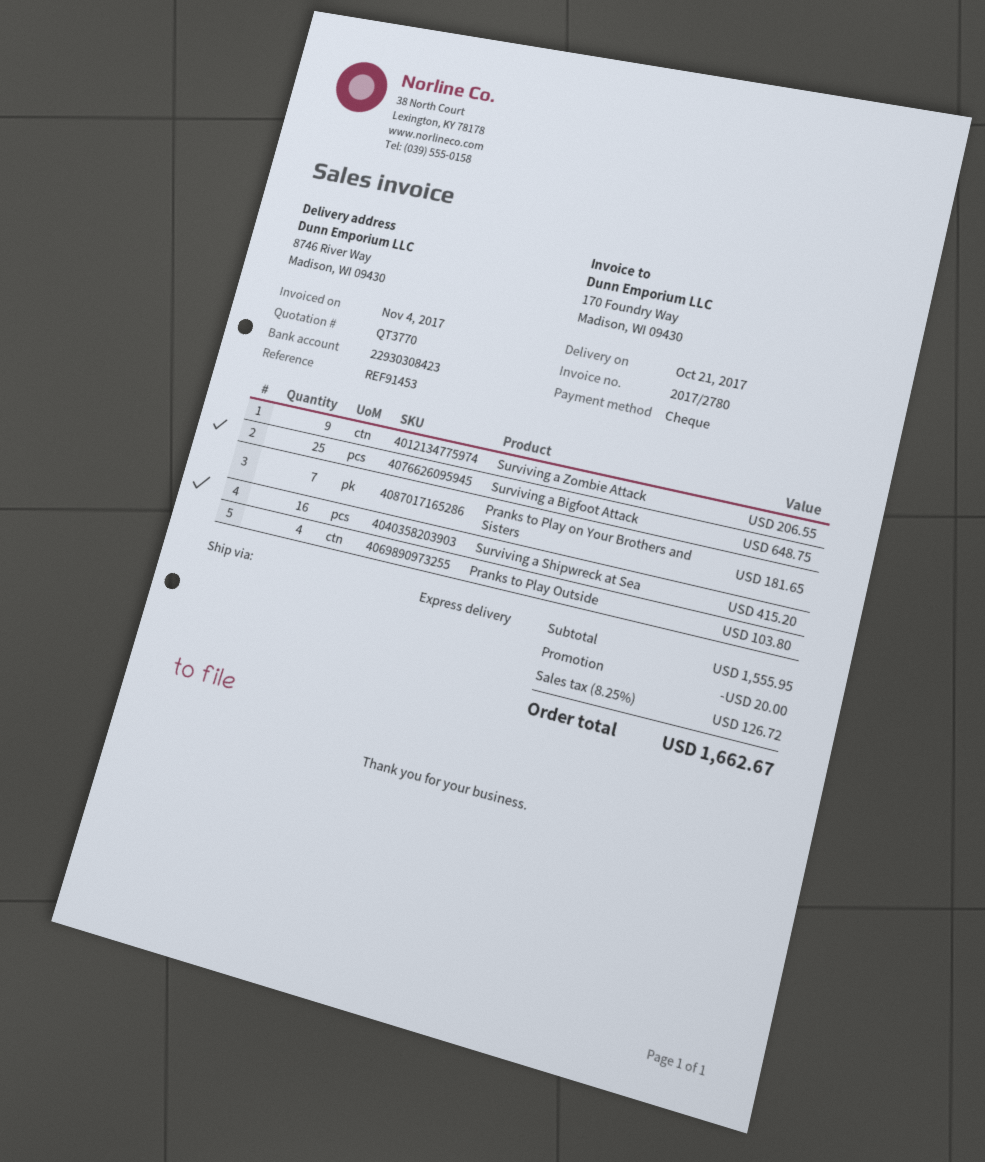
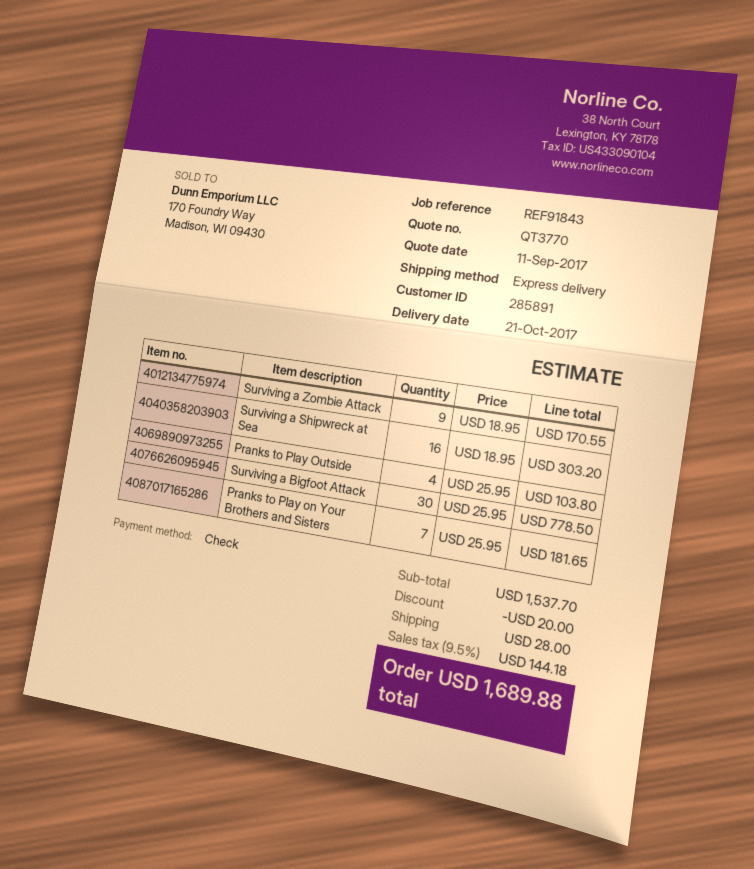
reference: REF91453 -> REF91843
Surviving a Zombie Attack: 9 for 206.55 -> 9 for 170.55
Surviving a Bigfoot Attack: 25 for 648.75 -> 30 for 778.50
Surviving a Shipwreck at Sea: 16 for 415.20 -> 16 for 303.20
subtotal: 1555.95 -> 1537.70
shipping: none -> 28.00
tax: 8.25% = 126.72 -> 9.5% = 144.18
total: 1662.67 -> 1689.88

